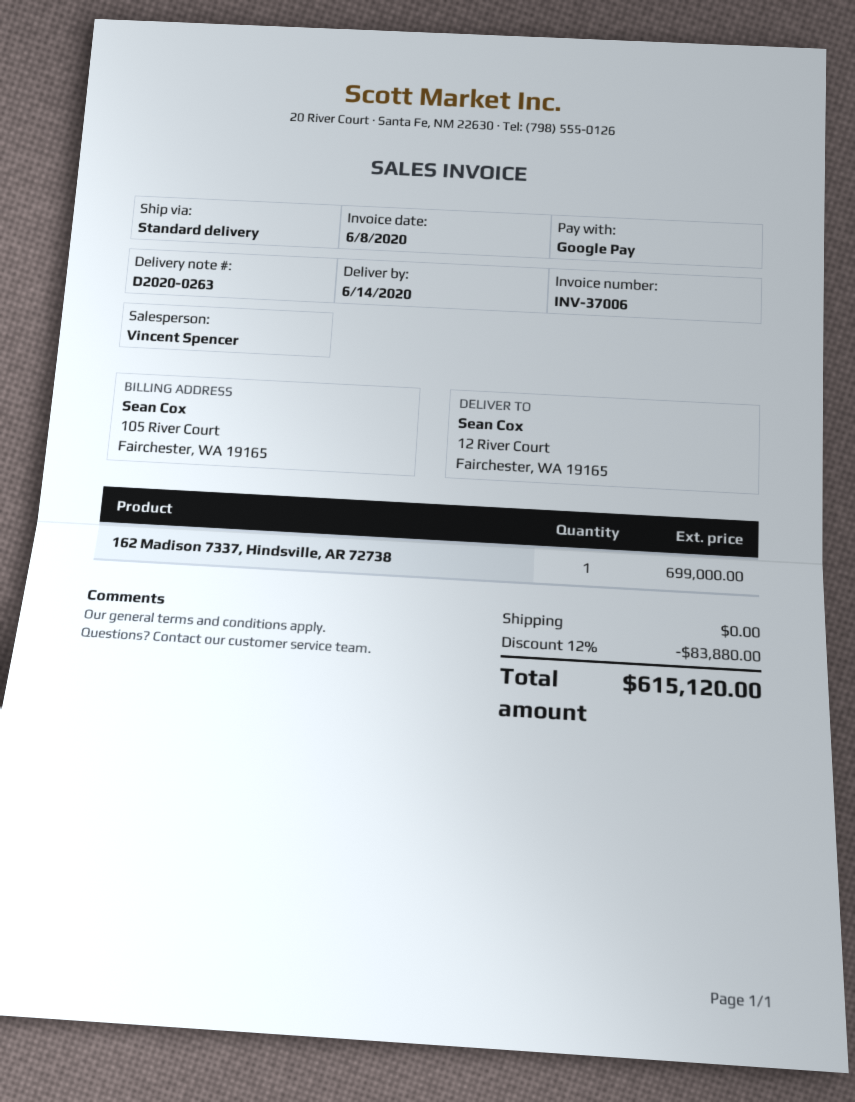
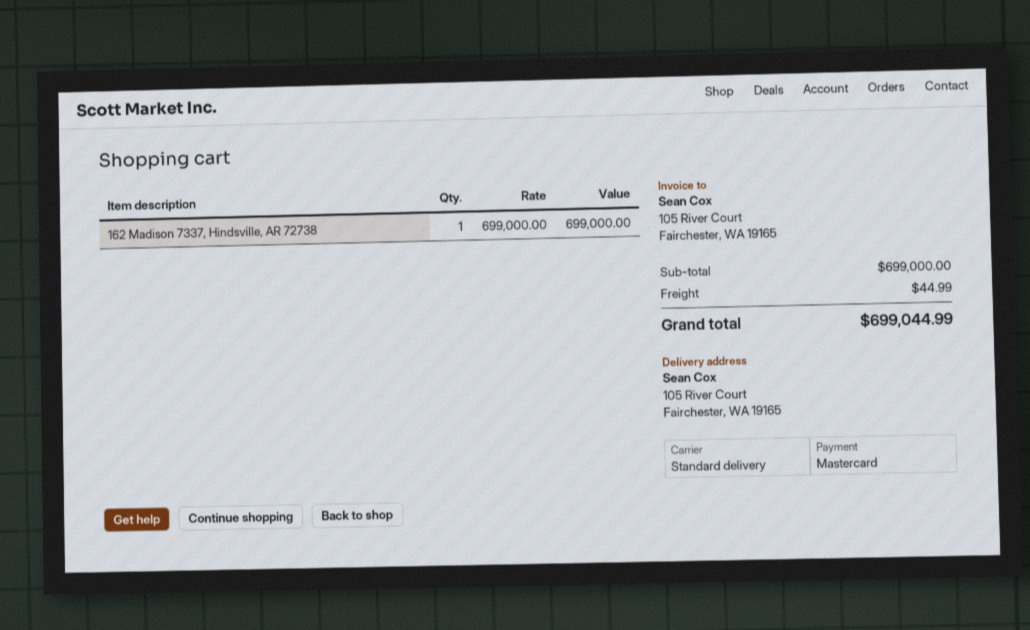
payment method: Google Pay -> Mastercard
ship to: 12 River Court, Fairchester, WA 19165 -> 105 River Court, Fairchester, WA 19165
discount: 12% = 83880.00 -> none
shipping: 0.00 -> 44.99
total: 615120.00 -> 699044.99

